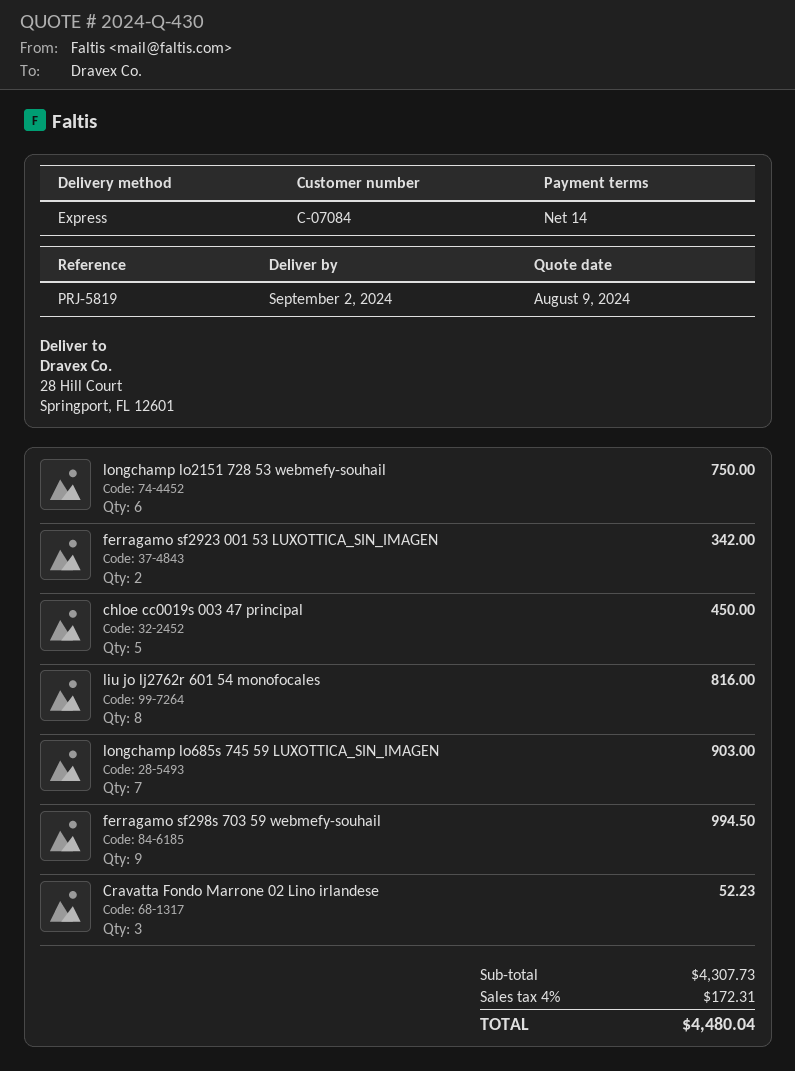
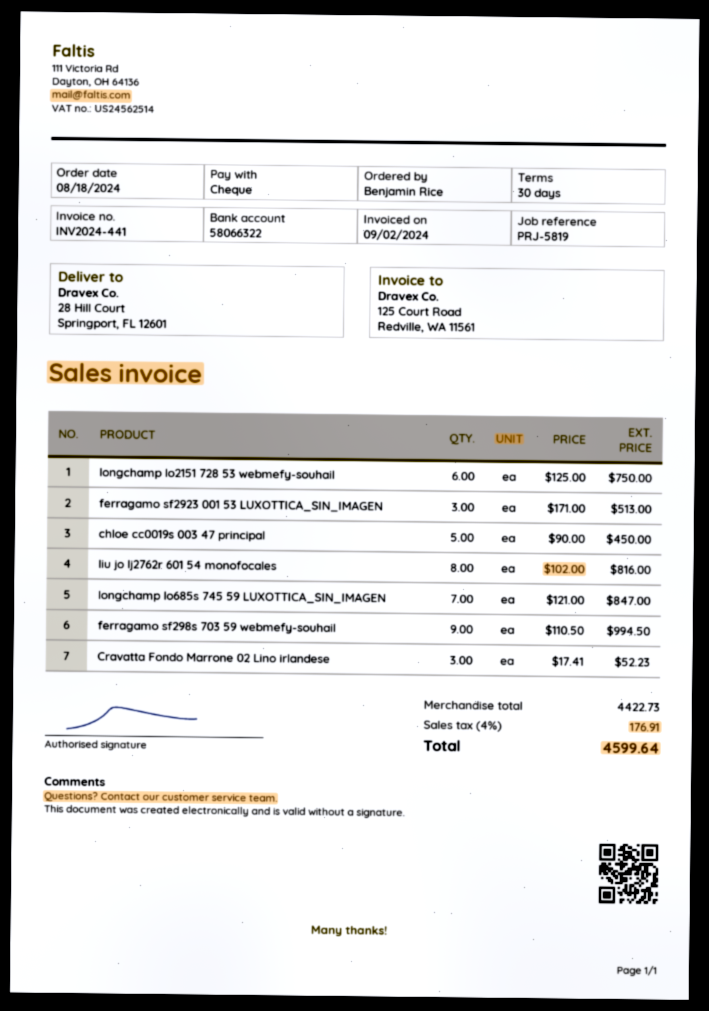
payment terms: 14 days -> 30 days
ferragamo sf2923 001 53 LUXOTTICA_SIN_IMAGEN: 2 for 342.00 -> 3 for 513.00
longchamp lo685s 745 59 LUXOTTICA_SIN_IMAGEN: 7 for 903.00 -> 7 for 847.00
subtotal: 4307.73 -> 4422.73
tax: 4% = 172.31 -> 4% = 176.91
total: 4480.04 -> 4599.64

